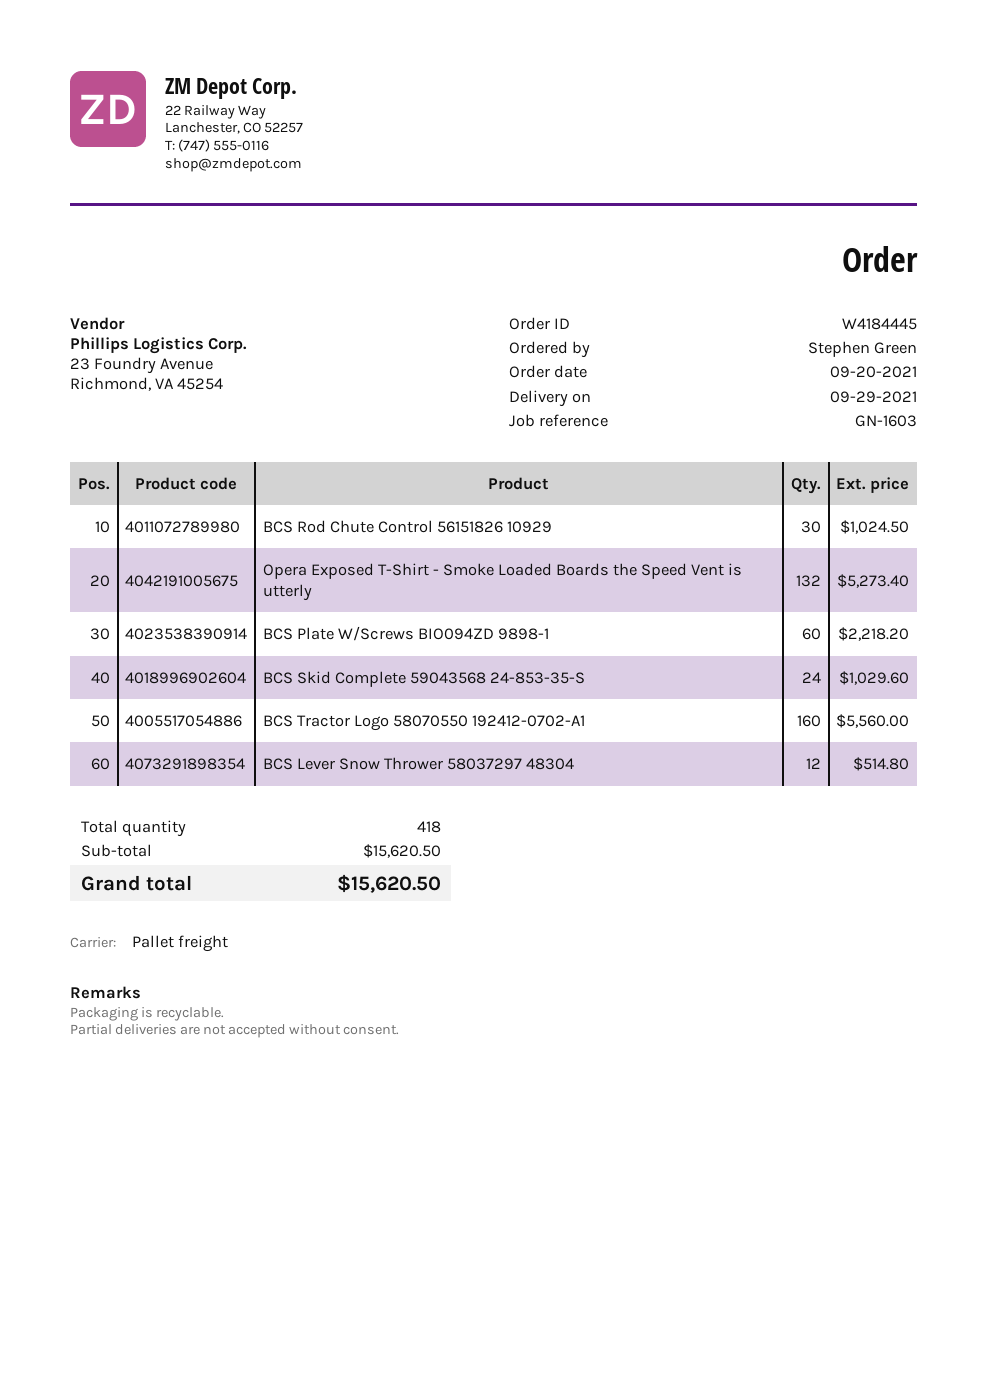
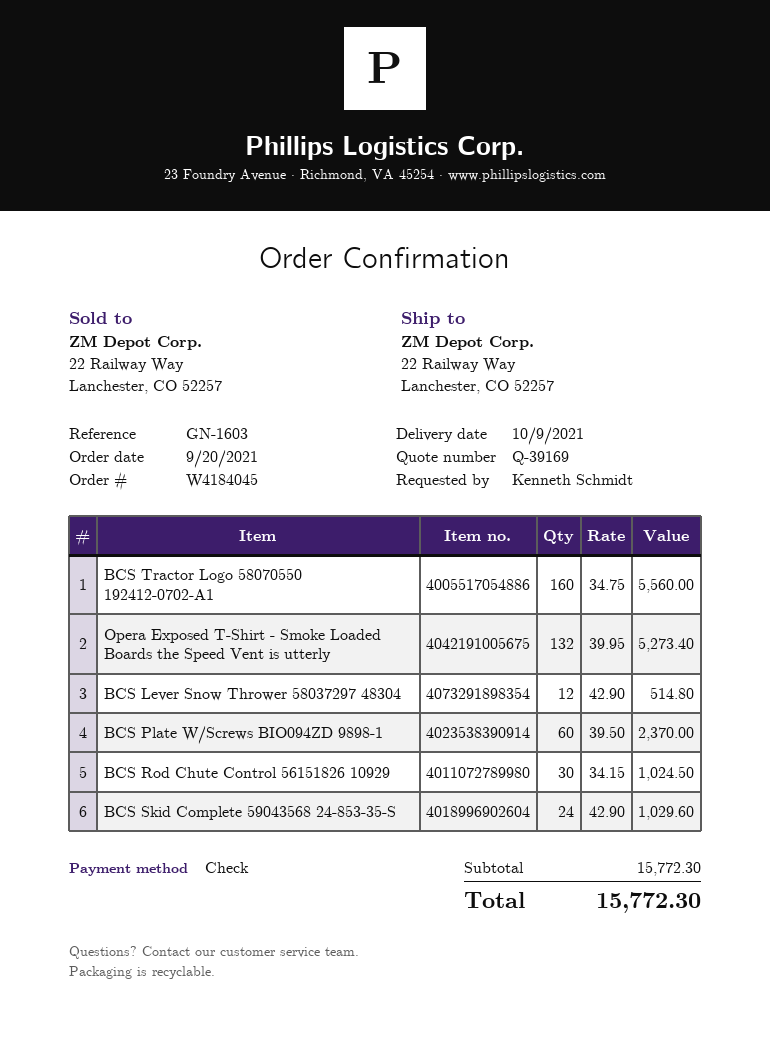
order number: W4184445 -> W4184045
delivery date: 2021-09-29 -> 2021-10-09
ordered by: Stephen Green -> Kenneth Schmidt
BCS Plate W/Screws BIO094ZD 9898-1: 60 for 2218.20 -> 60 for 2370.00
subtotal: 15620.50 -> 15772.30
total: 15620.50 -> 15772.30

